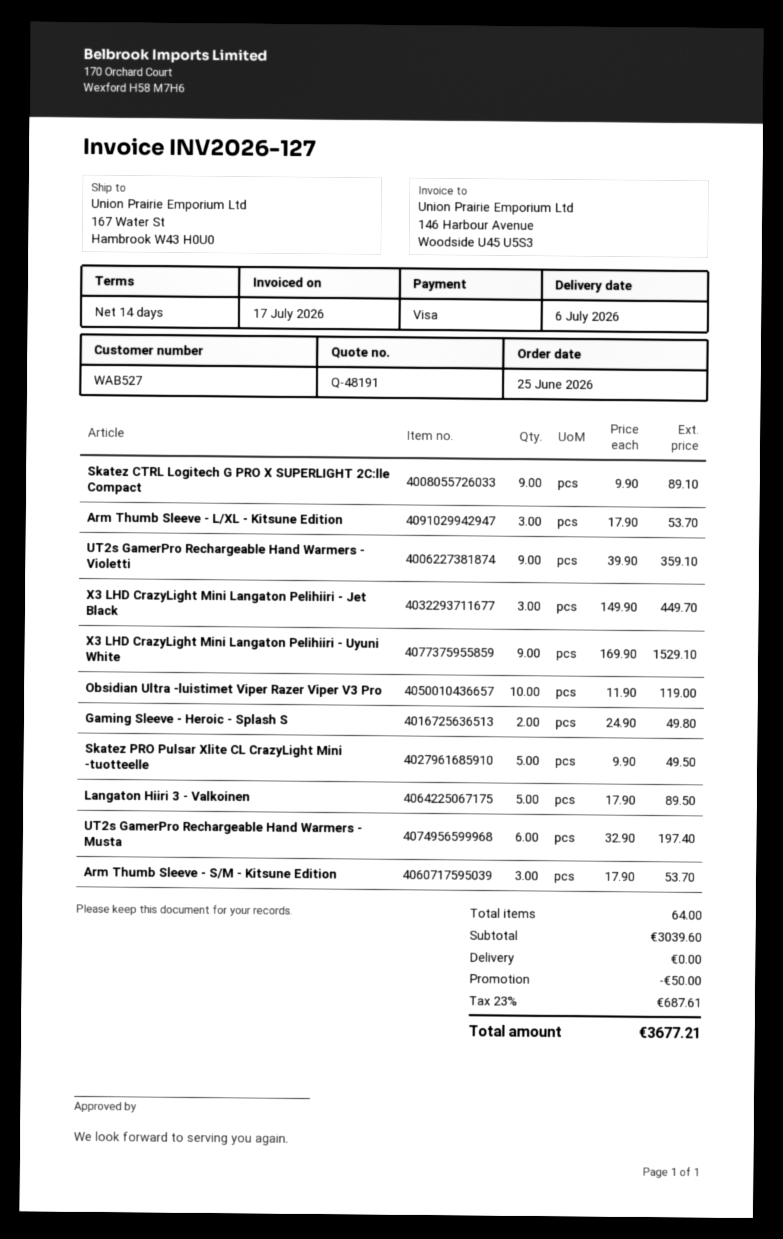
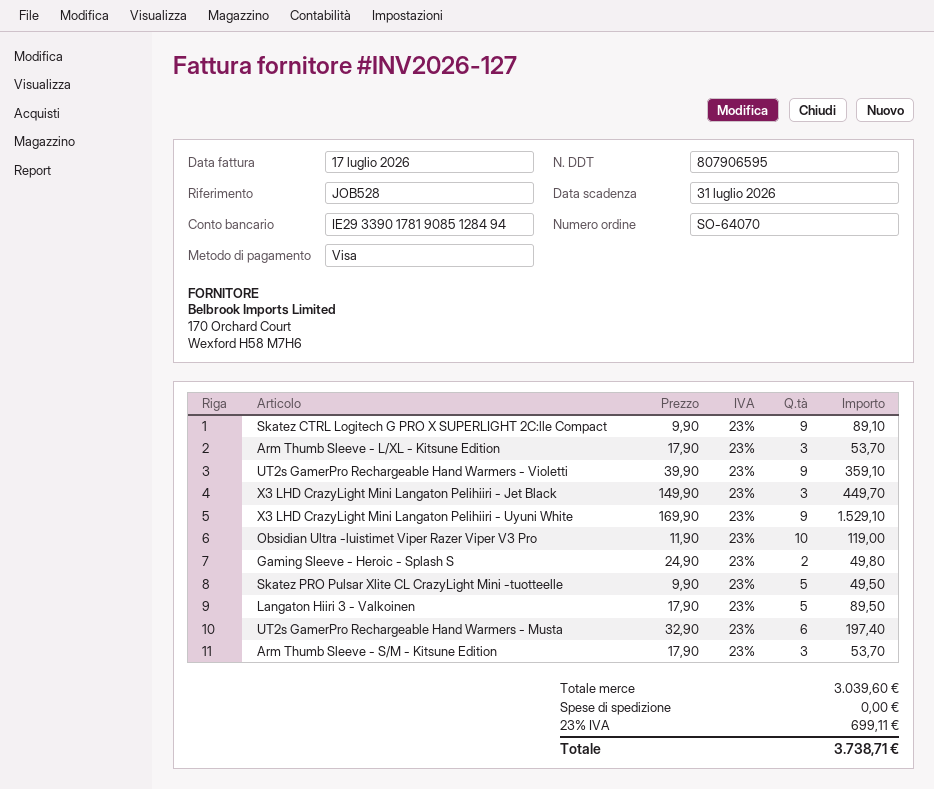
discount: 50.00 -> none
tax: 23% = 687.61 -> 23% = 699.11
total: 3677.21 -> 3738.71

